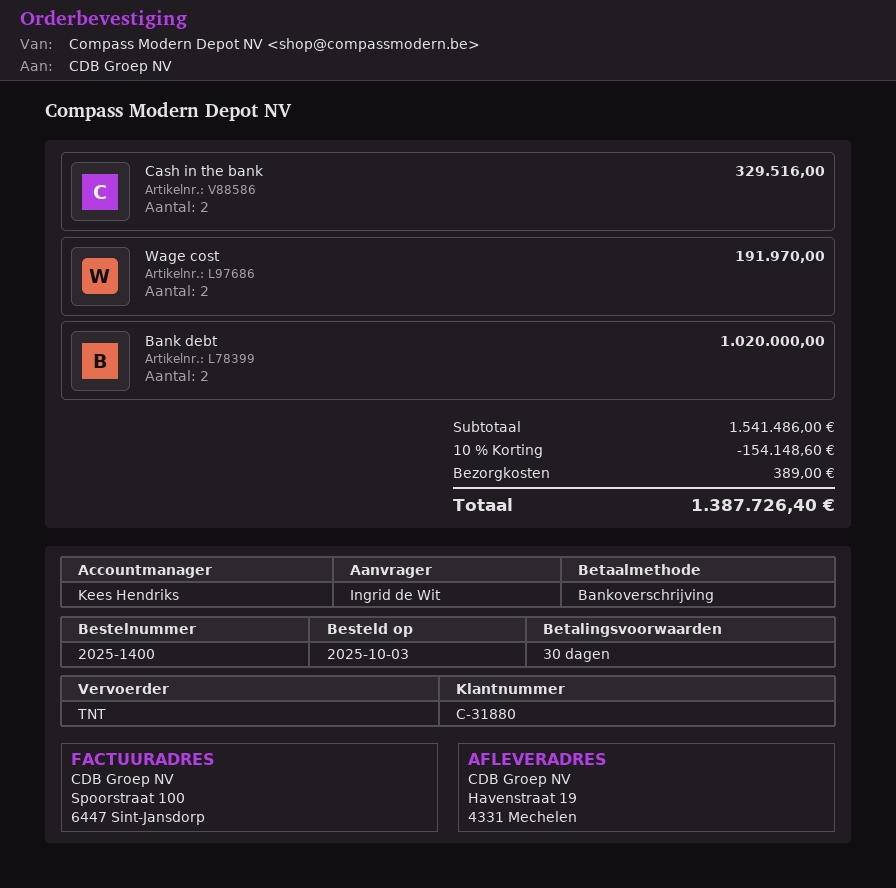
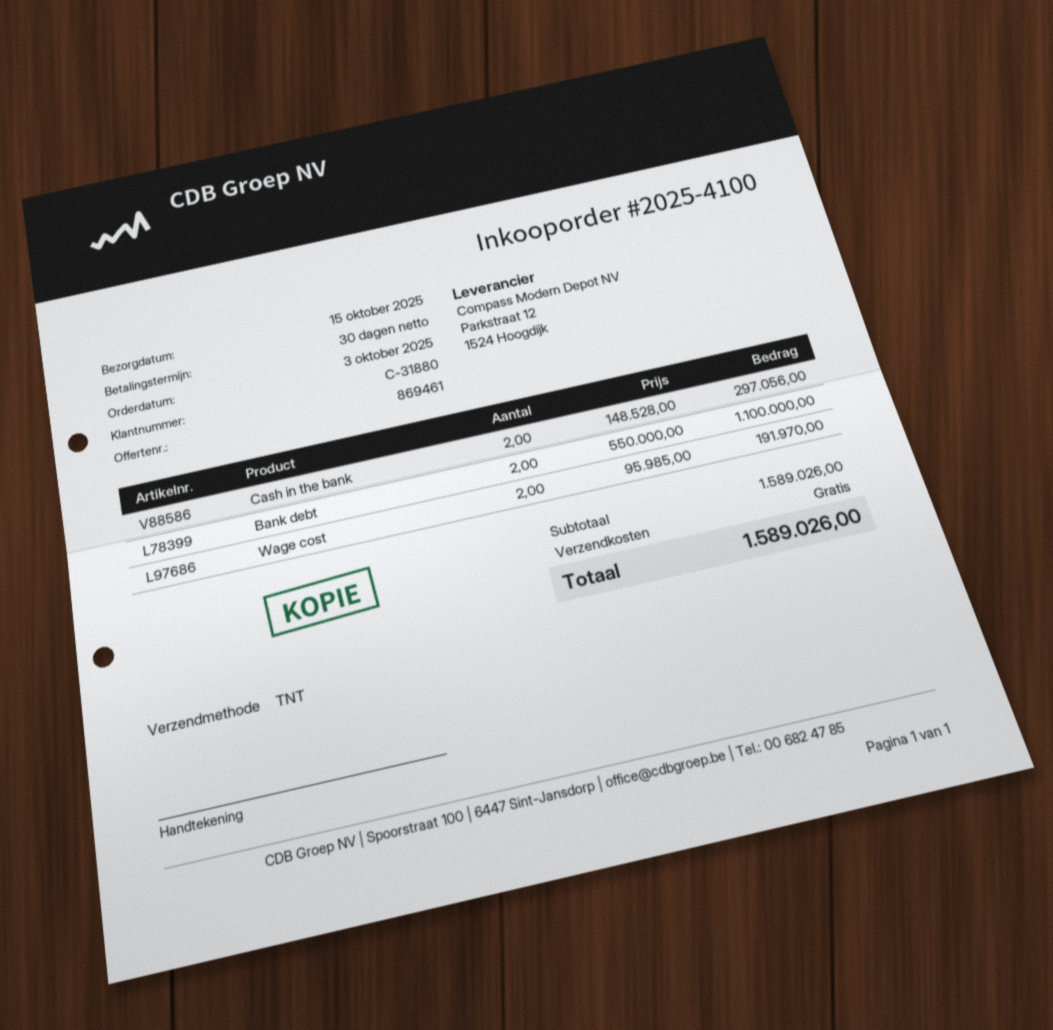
order number: 2025-1400 -> 2025-4100
Cash in the bank: 2 for 329516.00 -> 2 for 297056.00
Bank debt: 2 for 1020000.00 -> 2 for 1100000.00
subtotal: 1541486.00 -> 1589026.00
discount: 10% = 154148.60 -> none
shipping: 389.00 -> 0.00
total: 1387726.40 -> 1589026.00

